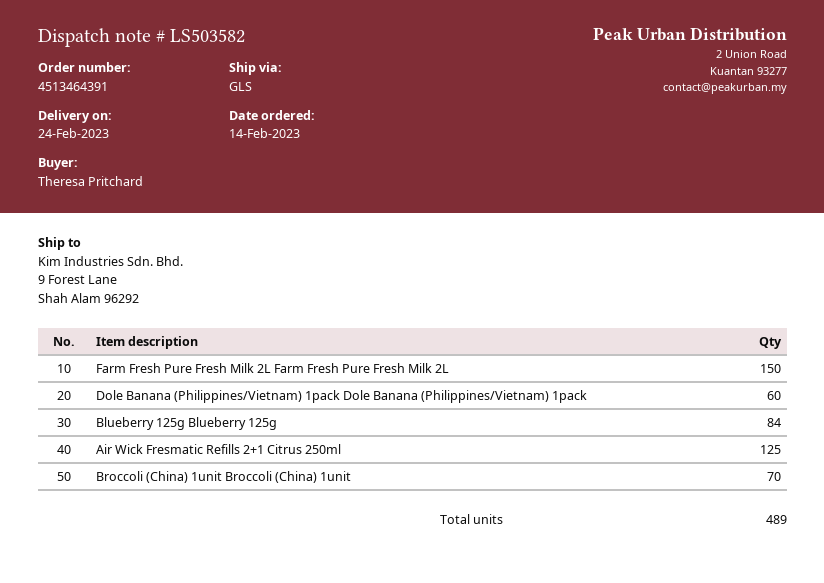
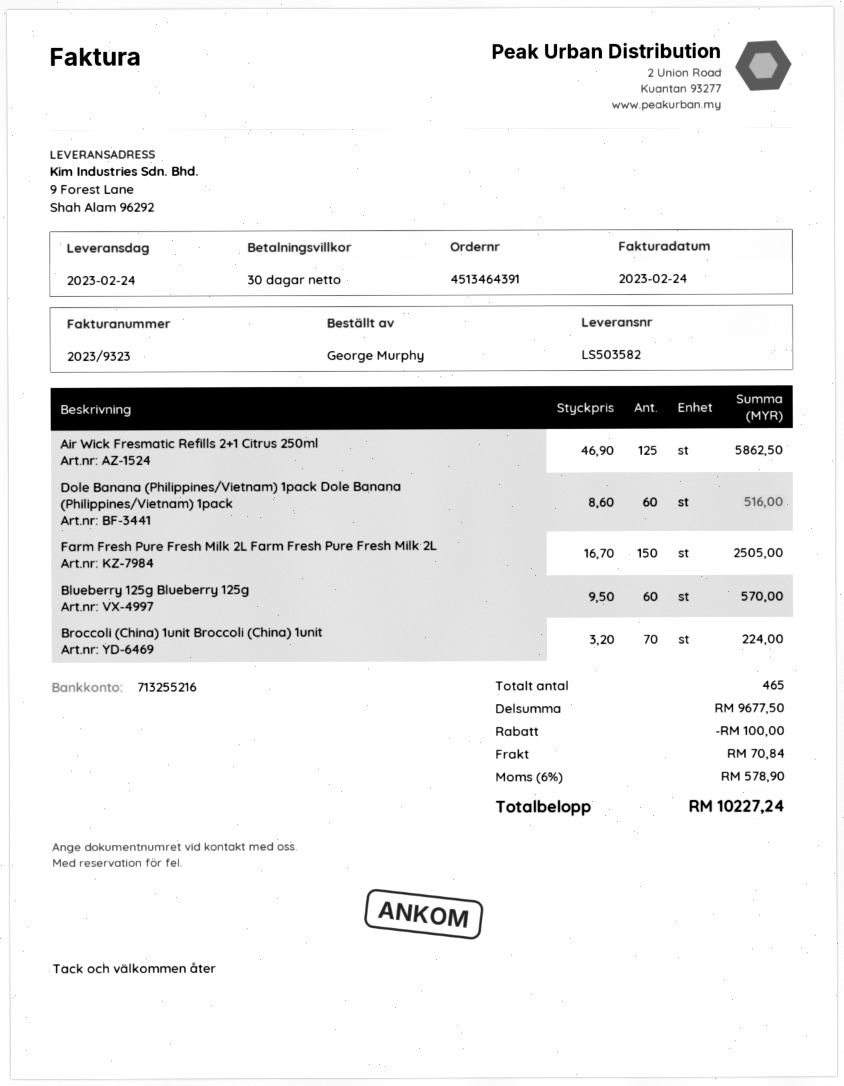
ordered by: Theresa Pritchard -> George Murphy
Blueberry 125g Blueberry 125g: 84 -> 60
total quantity: 489 -> 465

